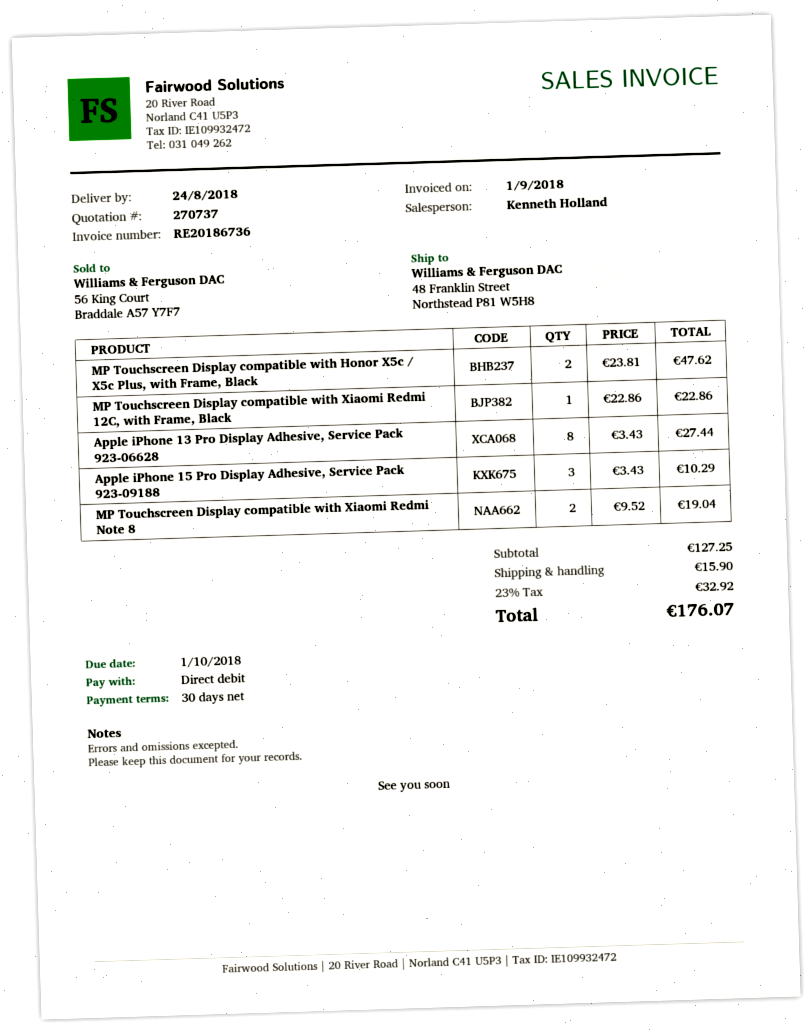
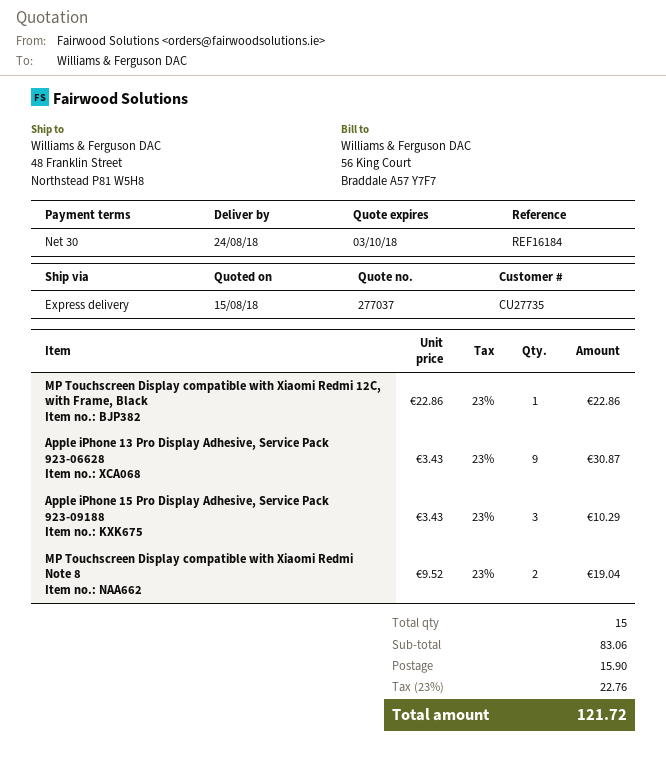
quote number: 270737 -> 277037
MP Touchscreen Display compatible with Honor X5c / X5c Plus, with Frame, Black: 2 x 23.81 = 47.62 -> none
Apple iPhone 13 Pro Display Adhesive, Service Pack 923-06628: 8 x 3.43 = 27.44 -> 9 x 3.43 = 30.87
subtotal: 127.25 -> 83.06
tax: 23% = 32.92 -> 23% = 22.76
total: 176.07 -> 121.72

